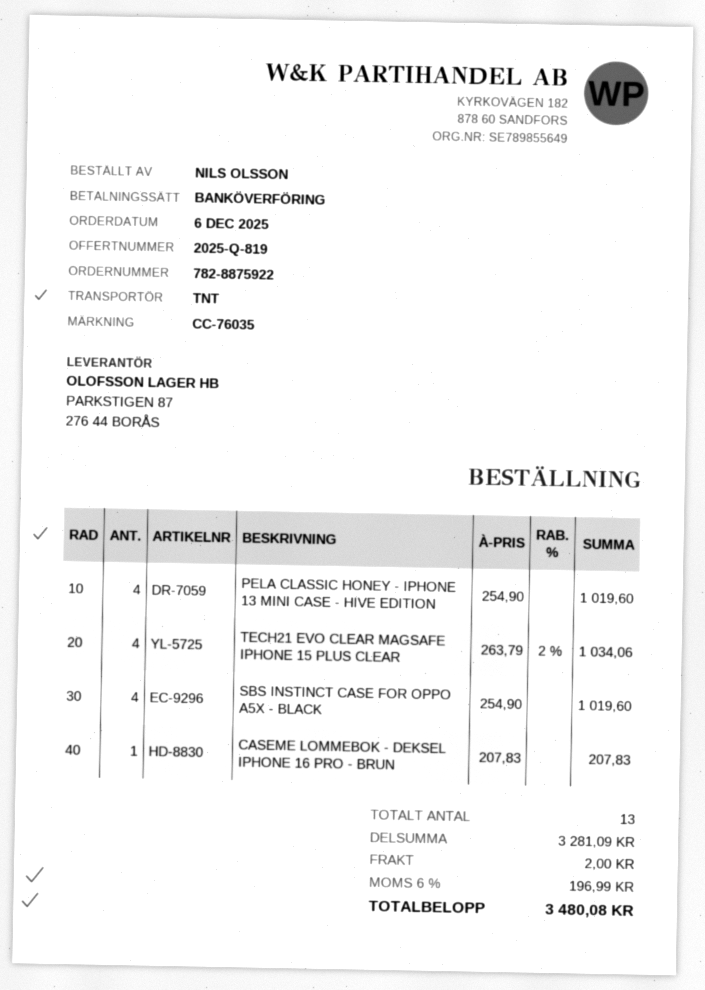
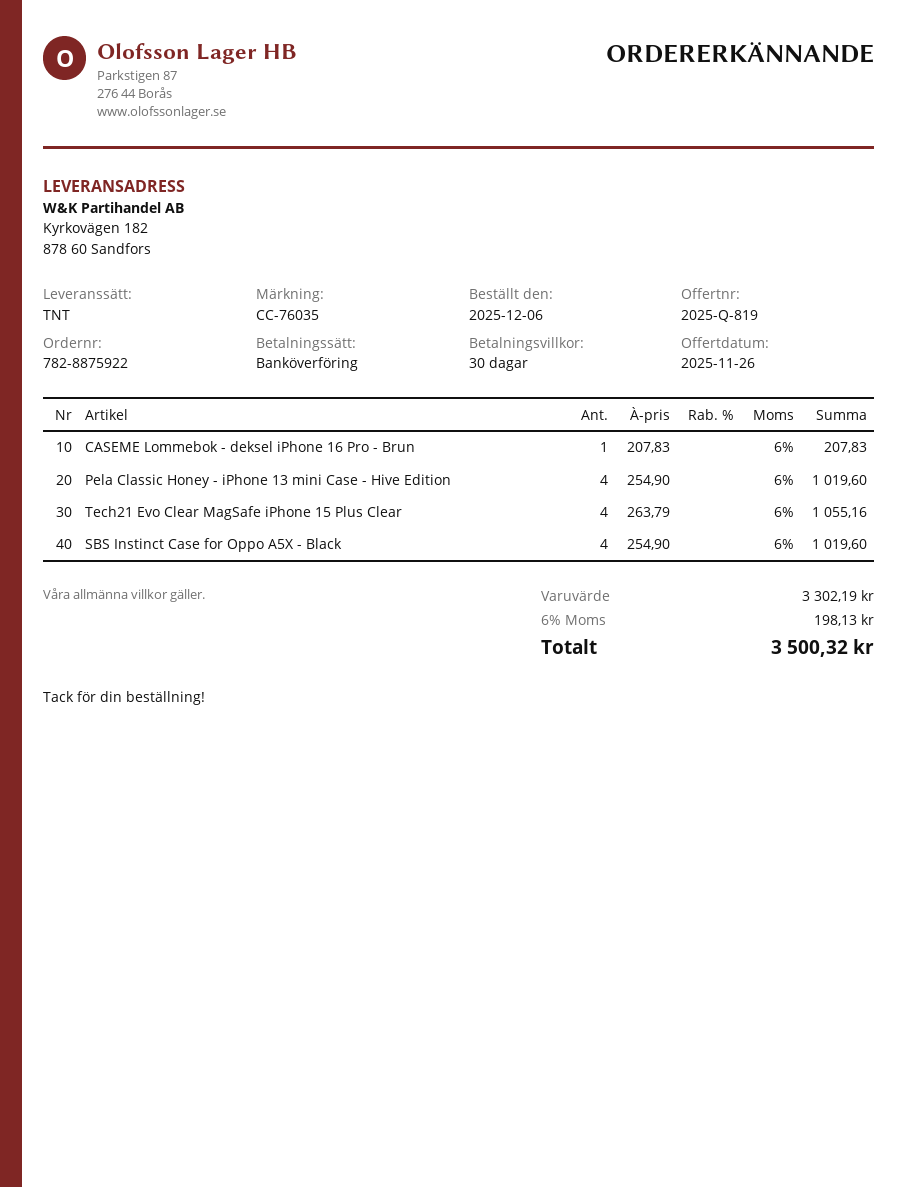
TECH21 EVO CLEAR MAGSAFE IPHONE 15 PLUS CLEAR: 4 x 263.79 - 2% = 1034.06 -> 4 x 263.79 = 1055.16
subtotal: 3281.09 -> 3302.19
shipping: 2.00 -> none
tax: 6% = 196.99 -> 6% = 198.13
total: 3480.08 -> 3500.32

